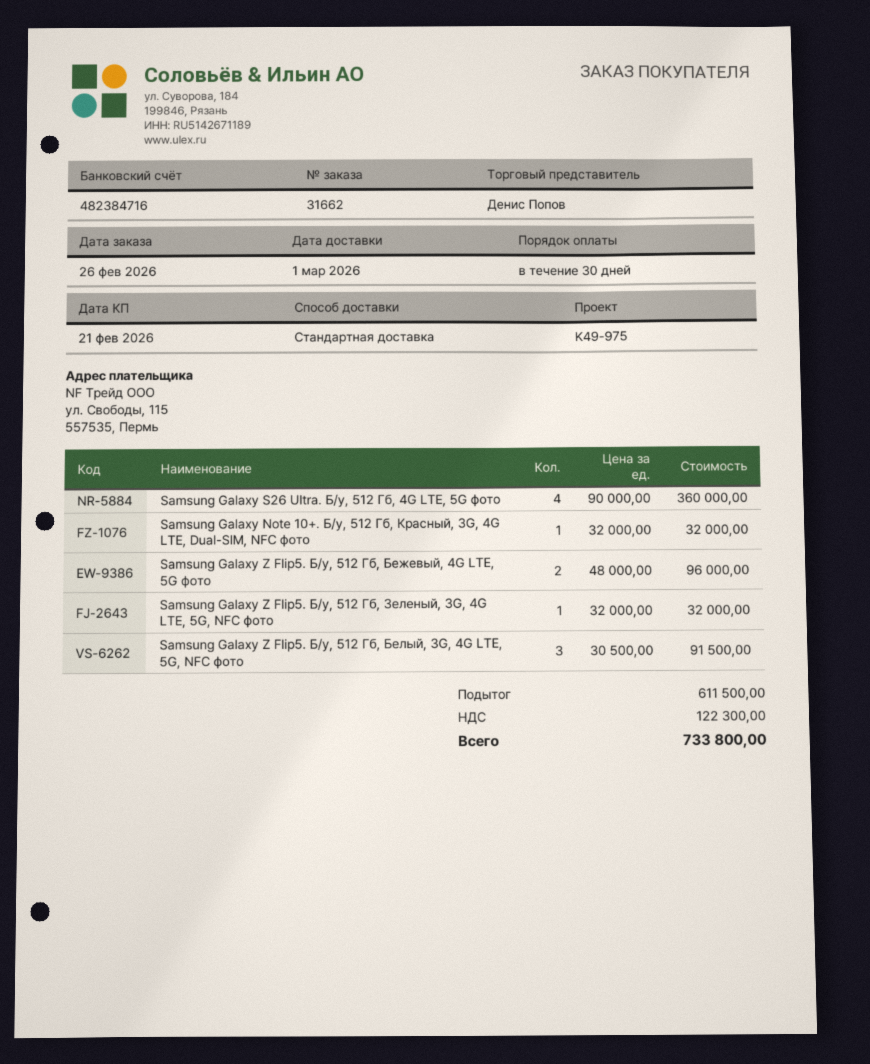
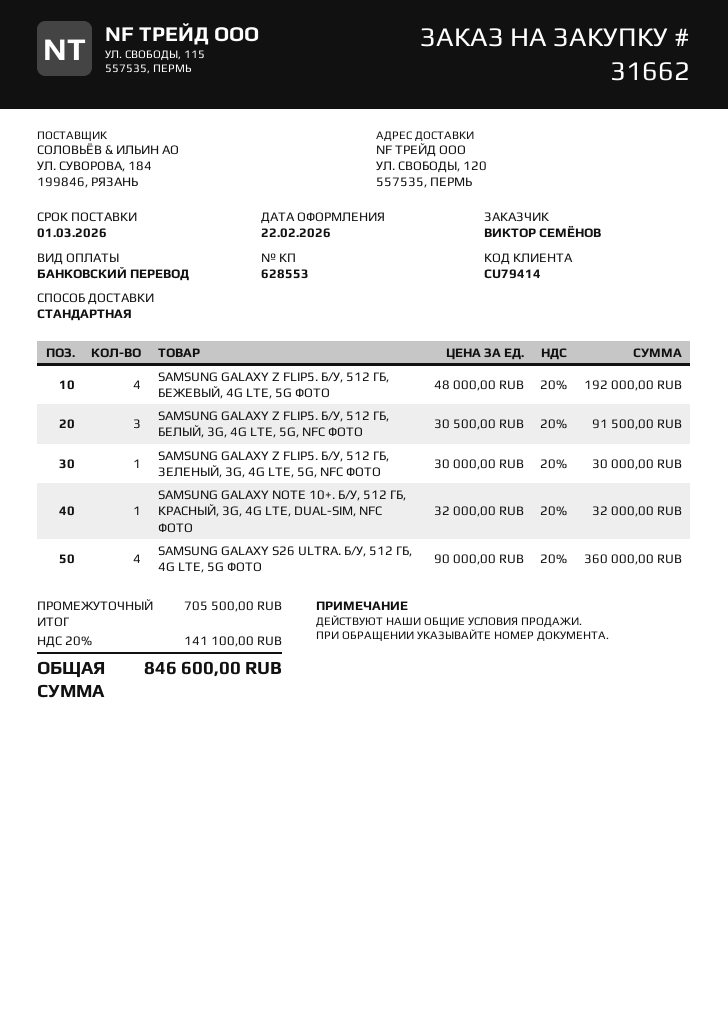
order date: 2026-02-26 -> 2026-02-22
Samsung Galaxy Z Flip5. Б/у, 512 Гб, Бежевый, 4G LTE, 5G фото: 2 x 48000.00 = 96000.00 -> 4 x 48000.00 = 192000.00
Samsung Galaxy Z Flip5. Б/у, 512 Гб, Зеленый, 3G, 4G LTE, 5G, NFC фото: 1 x 32000.00 = 32000.00 -> 1 x 30000.00 = 30000.00
subtotal: 611500.00 -> 705500.00
tax: 122300.00 -> 141100.00
total: 733800.00 -> 846600.00

